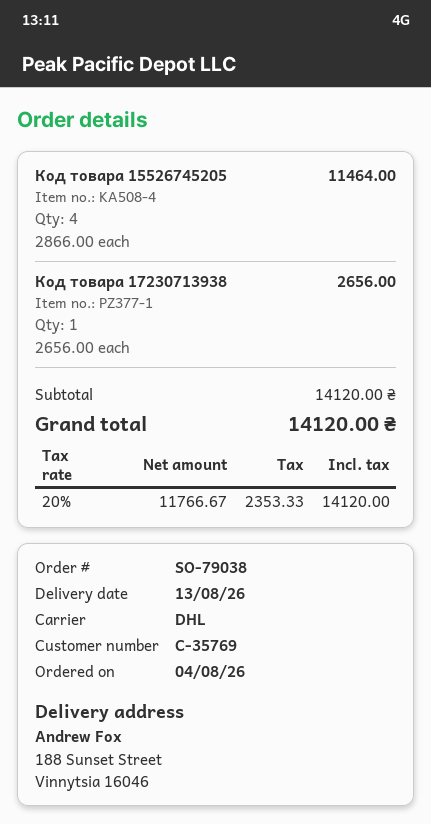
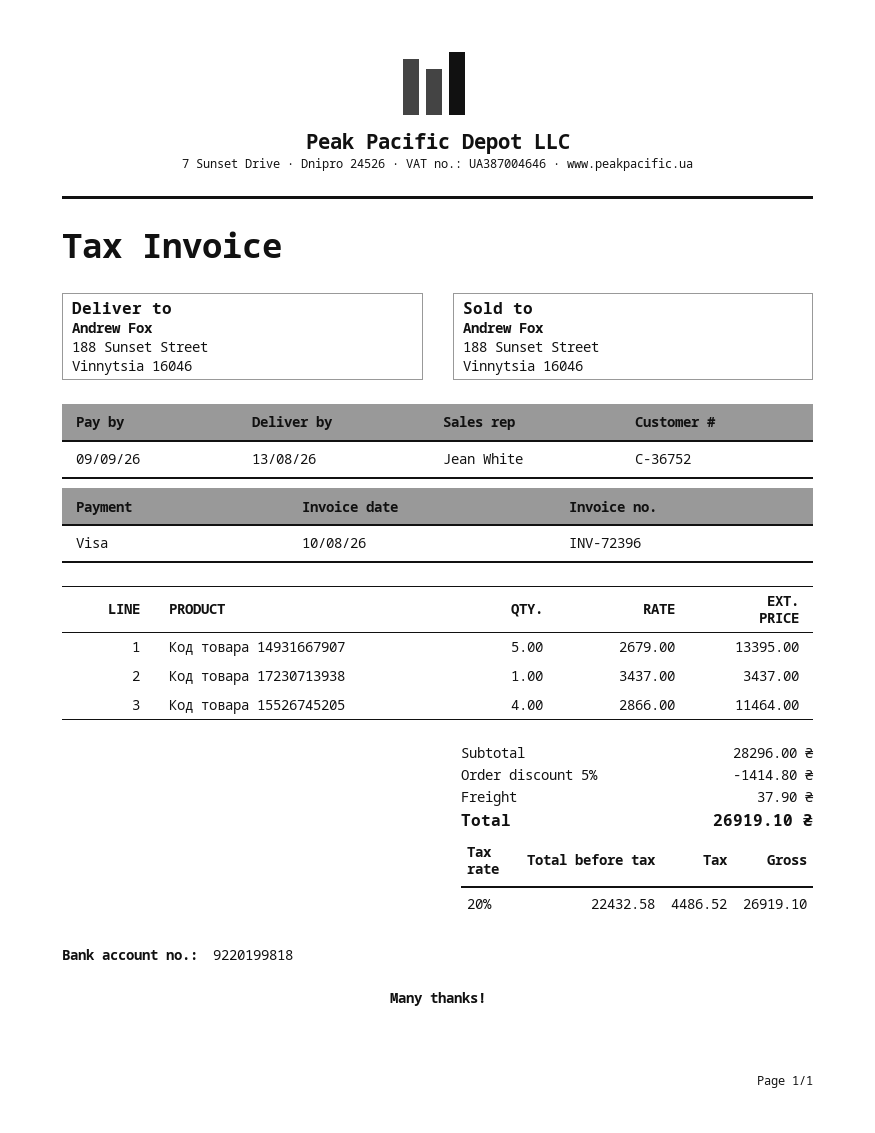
customer number: C-35769 -> C-36752
Код товара 17230713938: 1 x 2656.00 = 2656.00 -> 1 x 3437.00 = 3437.00
Код товара 14931667907: none -> 5 x 2679.00 = 13395.00
subtotal: 14120.00 -> 28296.00
discount: none -> 5% = 1414.80
shipping: none -> 37.90
net: 11766.67 -> 22432.58
tax: 20% = 2353.33 -> 20% = 4486.52
total: 14120.00 -> 26919.10

